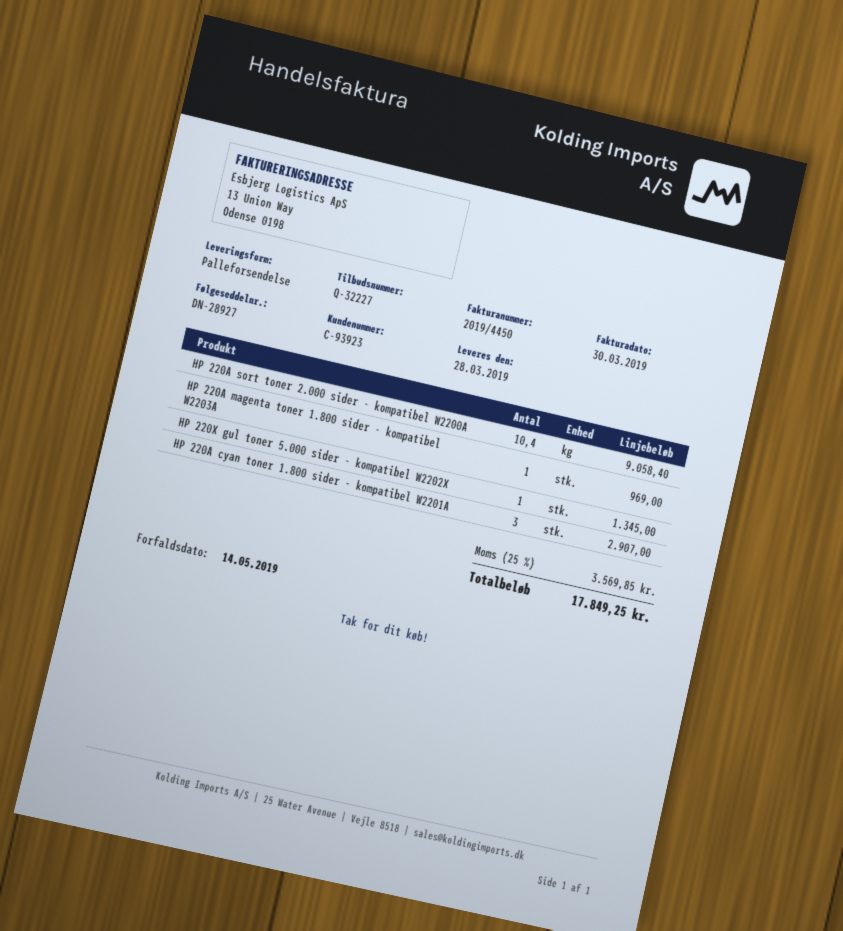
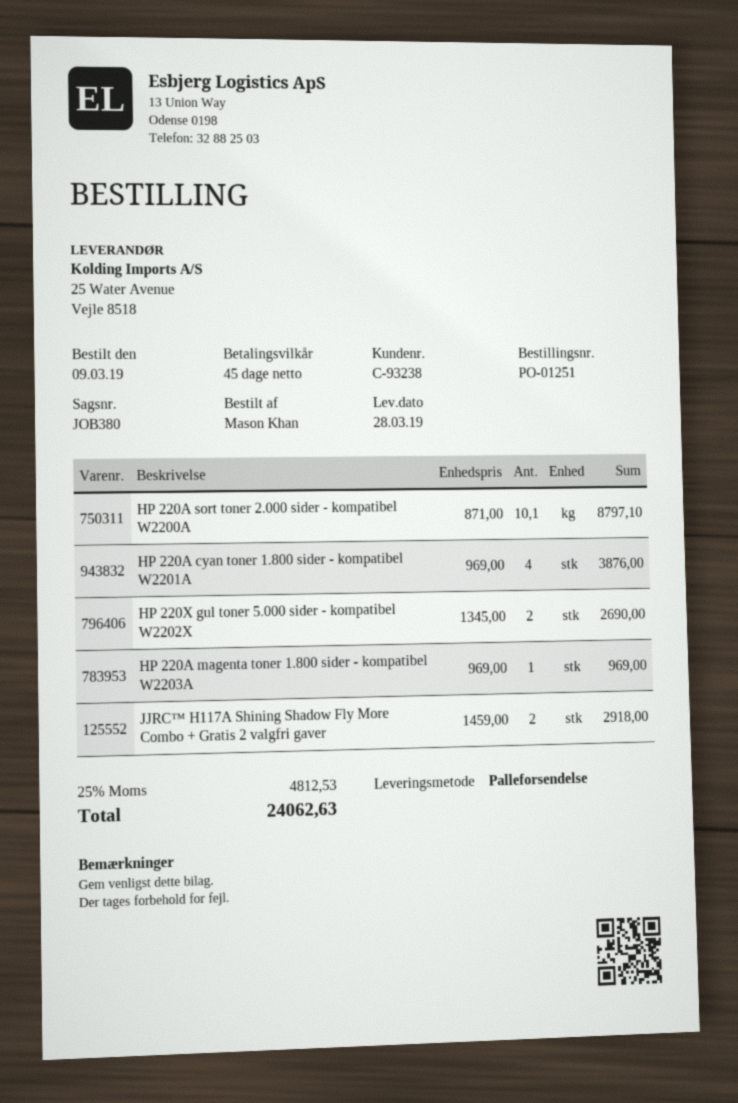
customer number: C-93923 -> C-93238
HP 220A sort toner 2.000 sider - kompatibel W2200A: 10.4 for 9058.40 -> 10.1 for 8797.10
HP 220X gul toner 5.000 sider - kompatibel W2202X: 1 for 1345.00 -> 2 for 2690.00
HP 220A cyan toner 1.800 sider - kompatibel W2201A: 3 for 2907.00 -> 4 for 3876.00
JJRC™ H117A Shining Shadow Fly More Combo + Gratis 2 valgfri gaver: none -> 2 for 2918.00
tax: 25% = 3569.85 -> 25% = 4812.53
total: 17849.25 -> 24062.63

